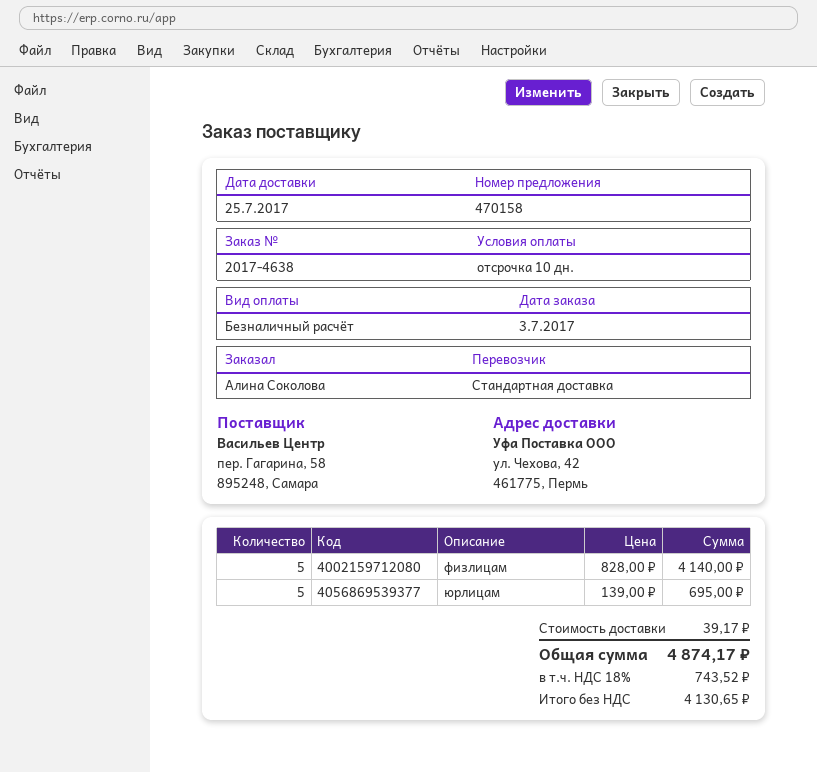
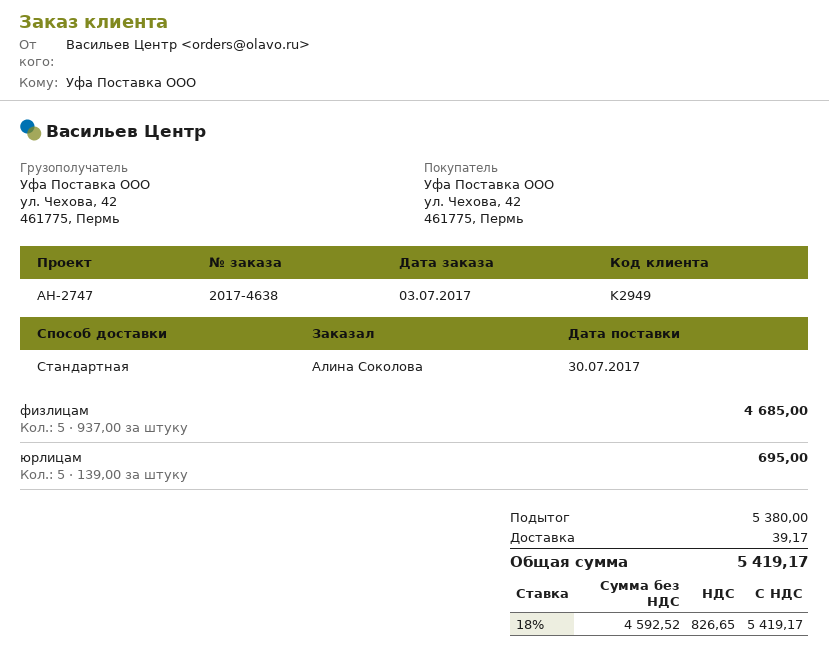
delivery date: 2017-07-25 -> 2017-07-30
физлицам: 5 x 828.00 = 4140.00 -> 5 x 937.00 = 4685.00
net: 4130.65 -> 4592.52
tax: 18% = 743.52 -> 18% = 826.65
total: 4874.17 -> 5419.17

